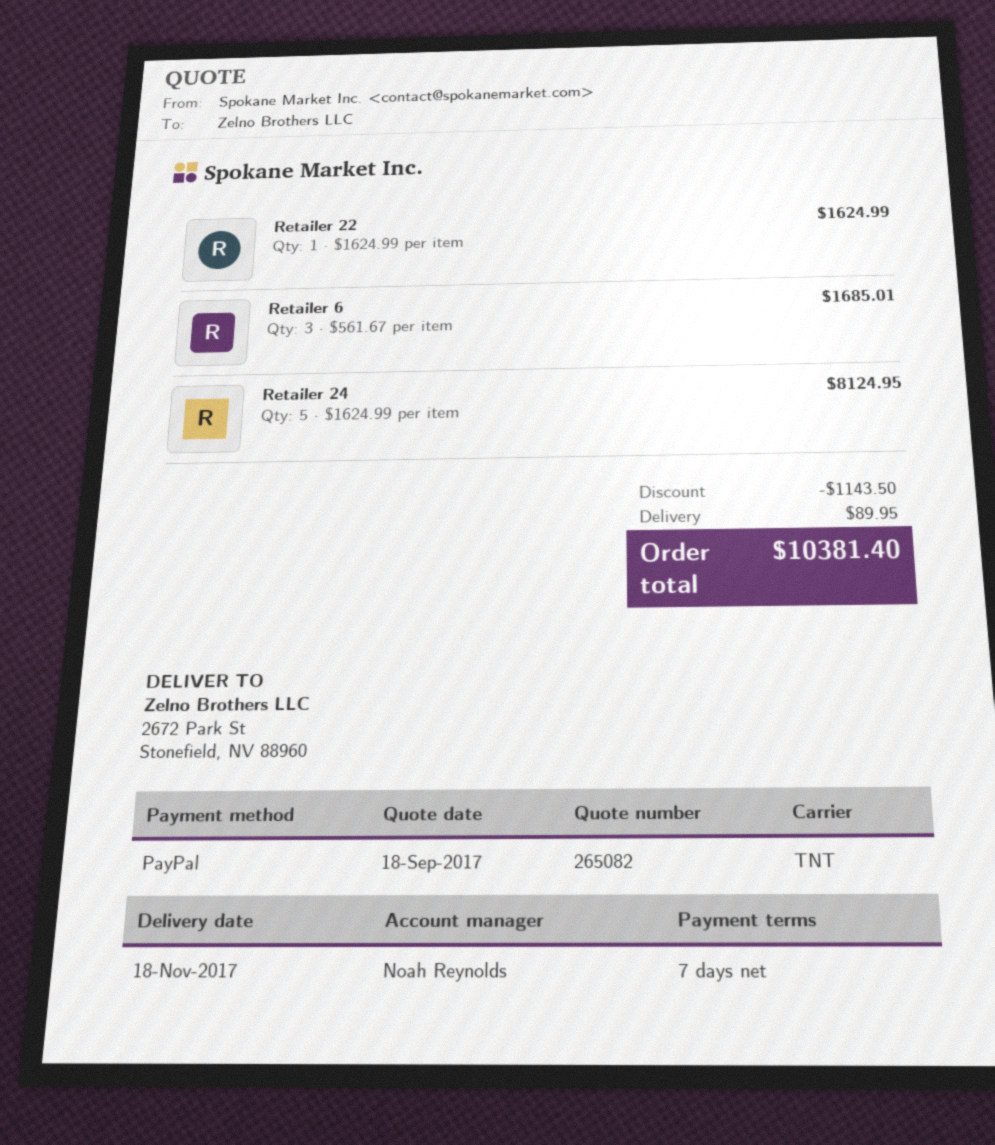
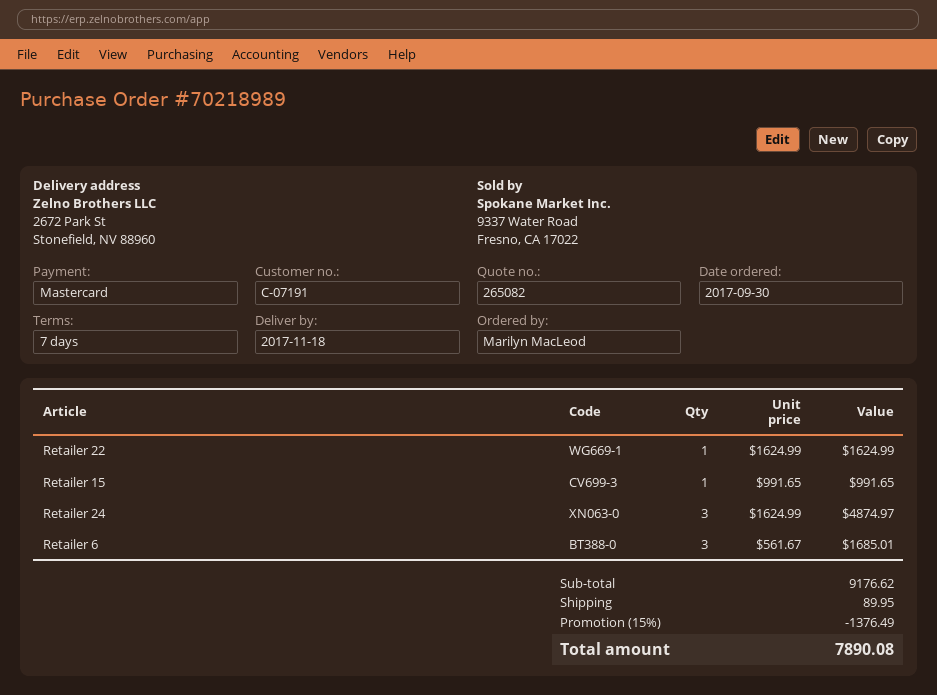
payment method: PayPal -> Mastercard
Retailer 24: 5 x 1624.99 = 8124.95 -> 3 x 1624.99 = 4874.97
Retailer 15: none -> 1 x 991.65 = 991.65
discount: 1143.50 -> 1376.49
total: 10381.40 -> 7890.08

